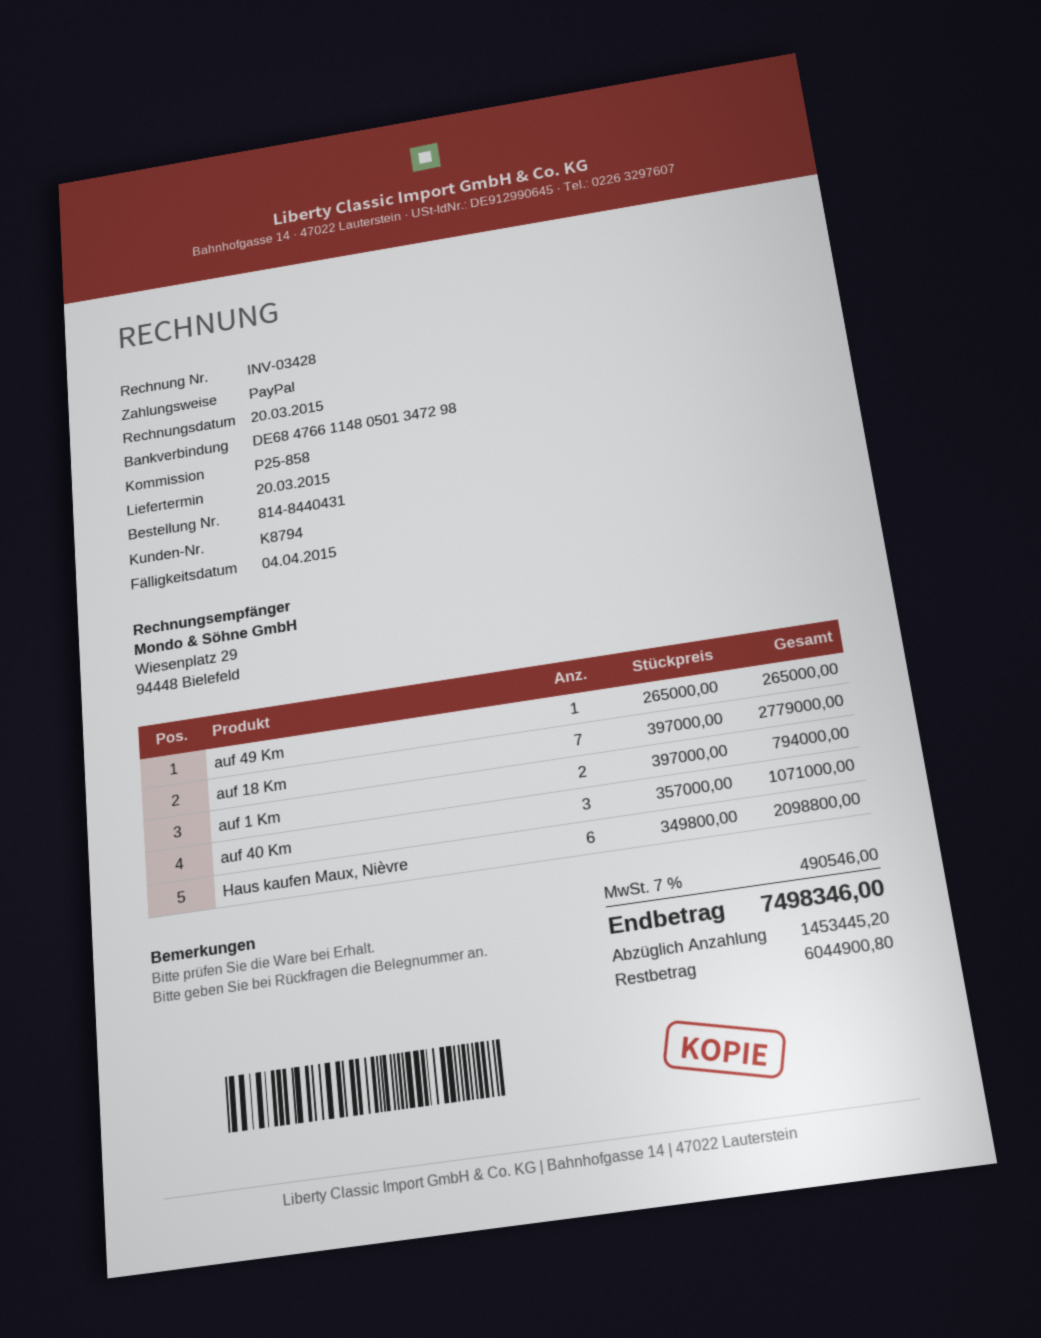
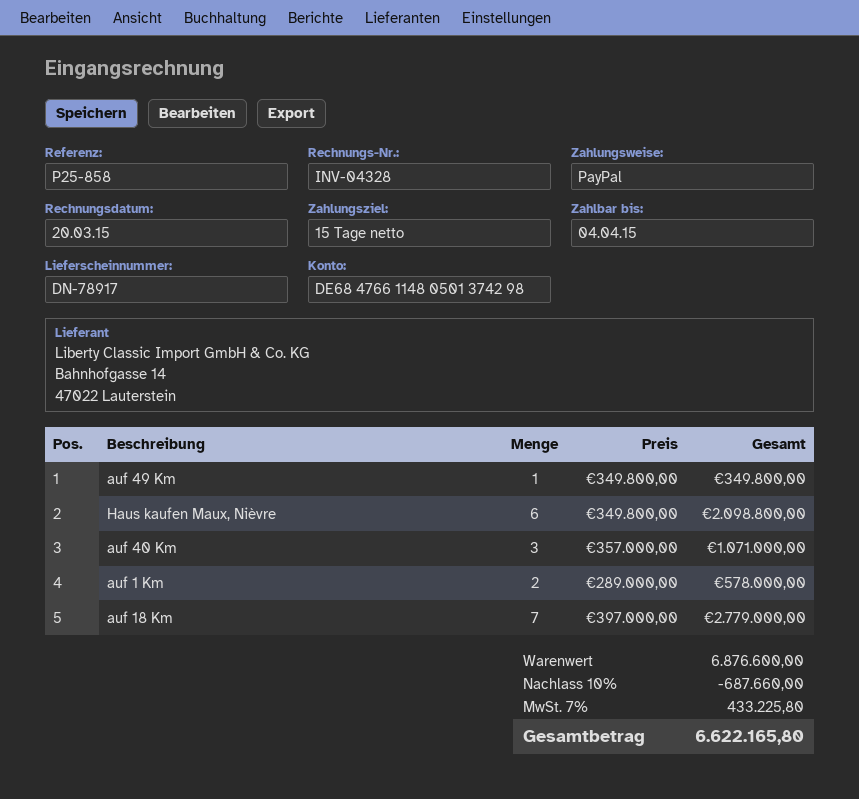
invoice number: INV-03428 -> INV-04328
bank account: DE68476611480501347298 -> DE68476611480501374298
auf 49 Km: 1 x 265000.00 = 265000.00 -> 1 x 349800.00 = 349800.00
auf 1 Km: 2 x 397000.00 = 794000.00 -> 2 x 289000.00 = 578000.00
discount: none -> 10% = 687660.00
tax: 7% = 490546.00 -> 7% = 433225.80
total: 7498346.00 -> 6622165.80

